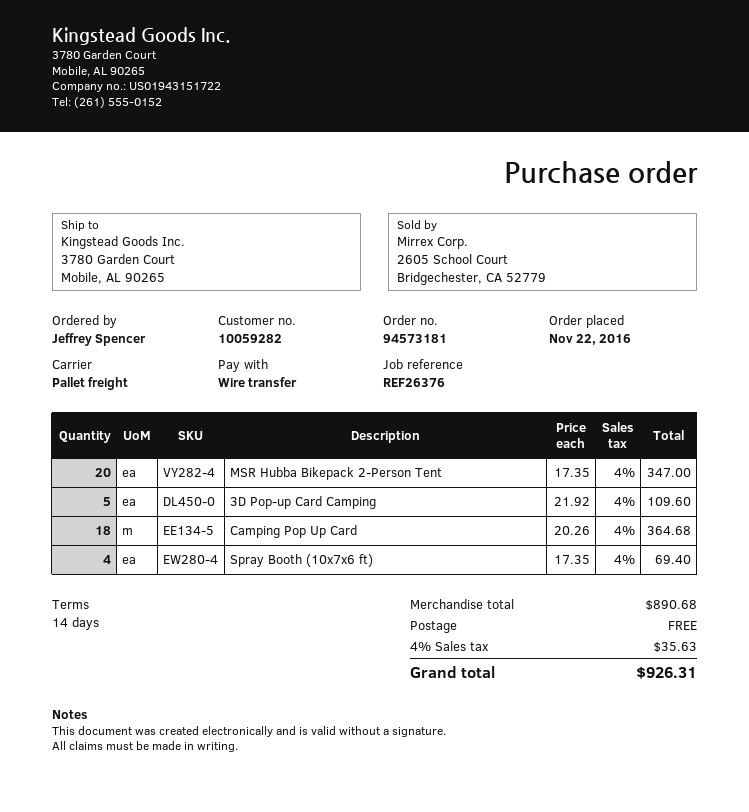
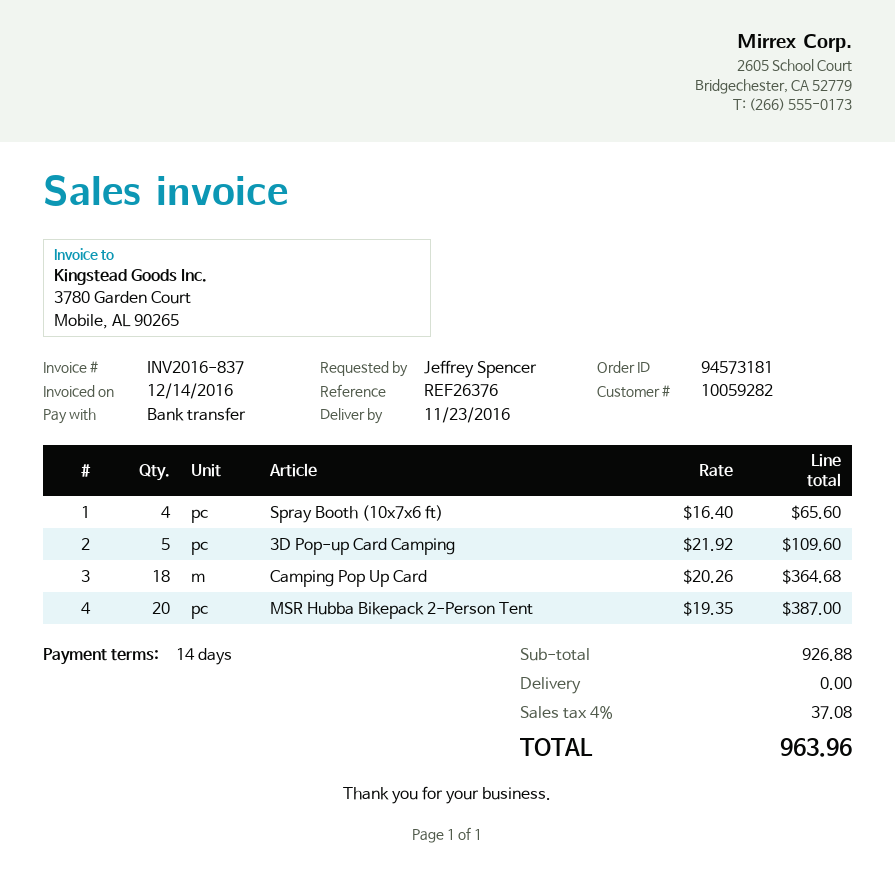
MSR Hubba Bikepack 2-Person Tent: 20 x 17.35 = 347.00 -> 20 x 19.35 = 387.00
Spray Booth (10x7x6 ft): 4 x 17.35 = 69.40 -> 4 x 16.40 = 65.60
subtotal: 890.68 -> 926.88
tax: 4% = 35.63 -> 4% = 37.08
total: 926.31 -> 963.96

